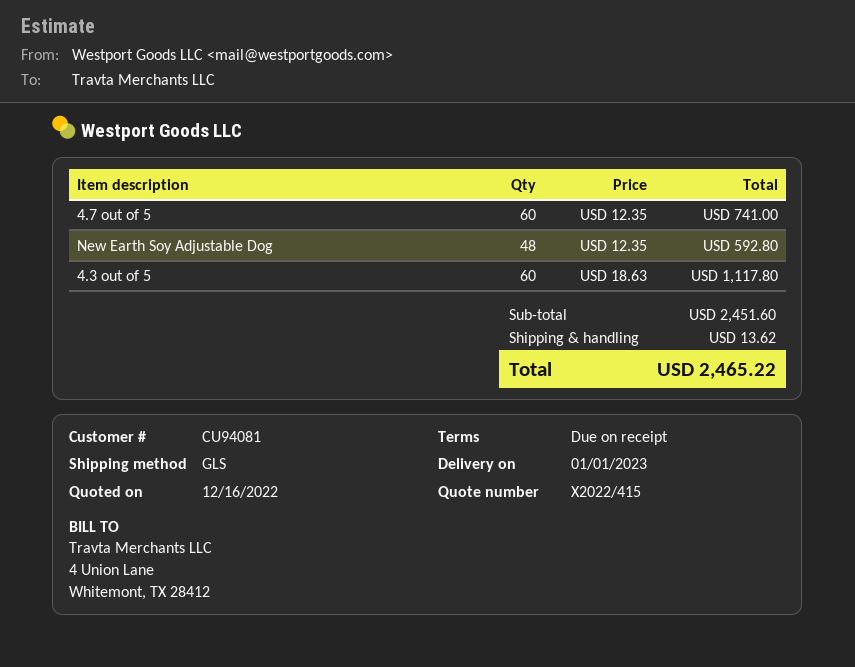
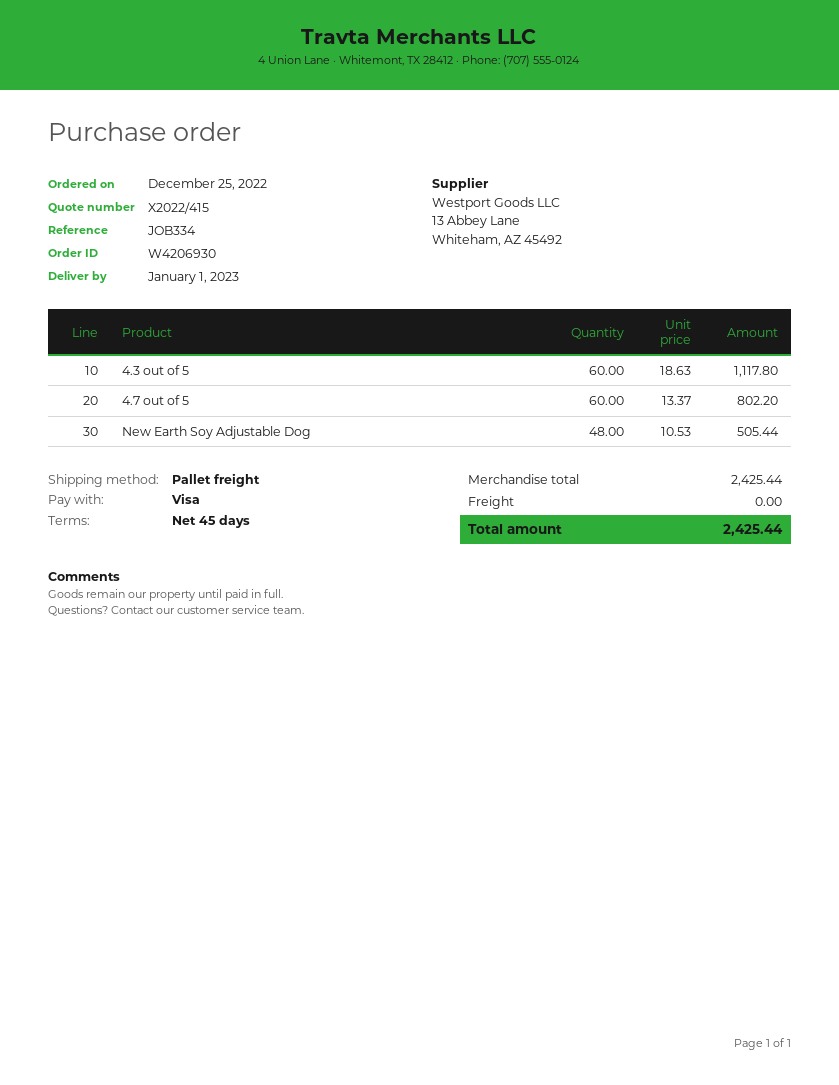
payment terms: on receipt -> 45 days
shipping method: GLS -> pallet freight
4.7 out of 5: 60 x 12.35 = 741.00 -> 60 x 13.37 = 802.20
New Earth Soy Adjustable Dog: 48 x 12.35 = 592.80 -> 48 x 10.53 = 505.44
subtotal: 2451.60 -> 2425.44
shipping: 13.62 -> 0.00
total: 2465.22 -> 2425.44

